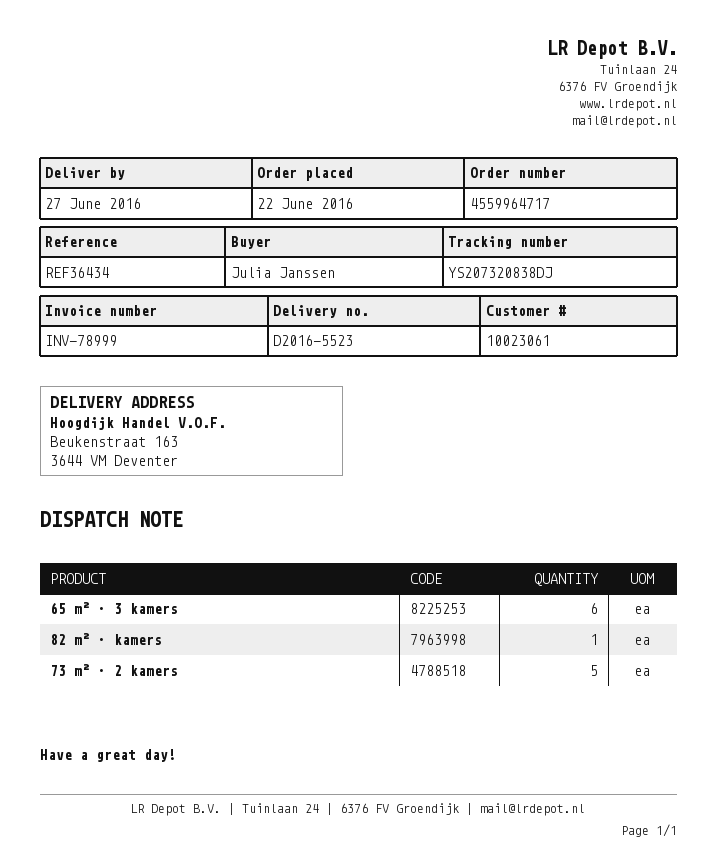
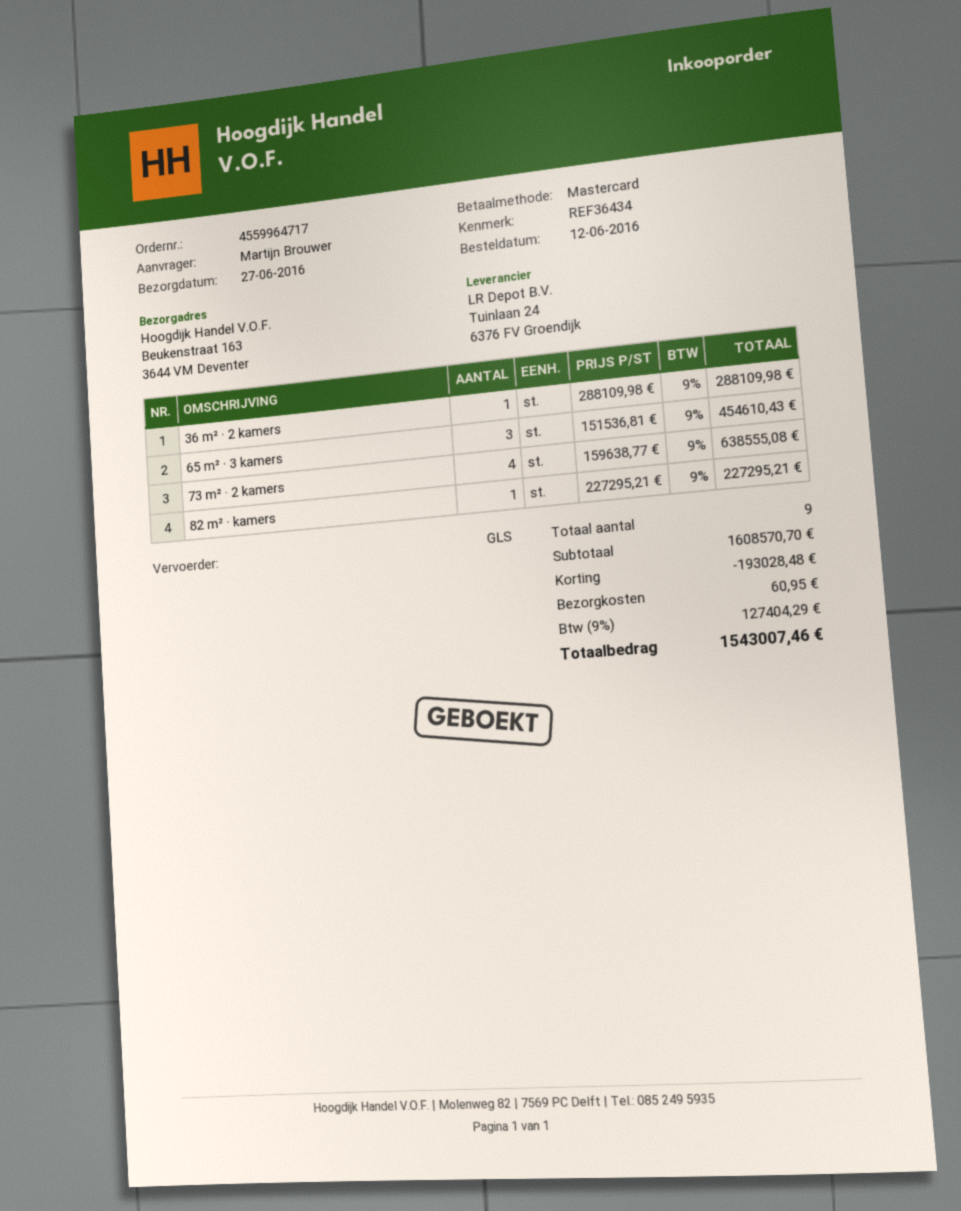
order date: 2016-06-22 -> 2016-06-12
ordered by: Julia Janssen -> Martijn Brouwer
65 m² · 3 kamers: 6 -> 3
73 m² · 2 kamers: 5 -> 4
36 m² · 2 kamers: none -> 1

